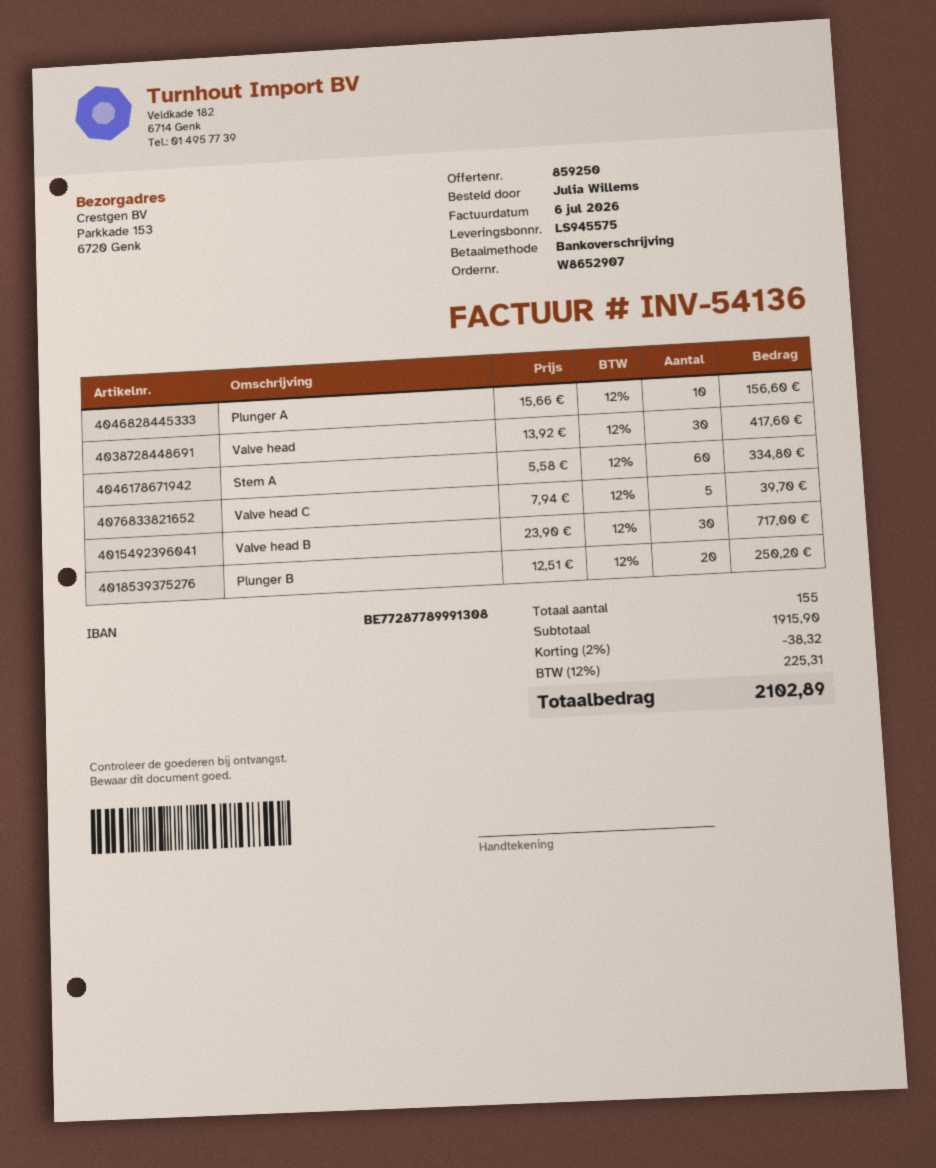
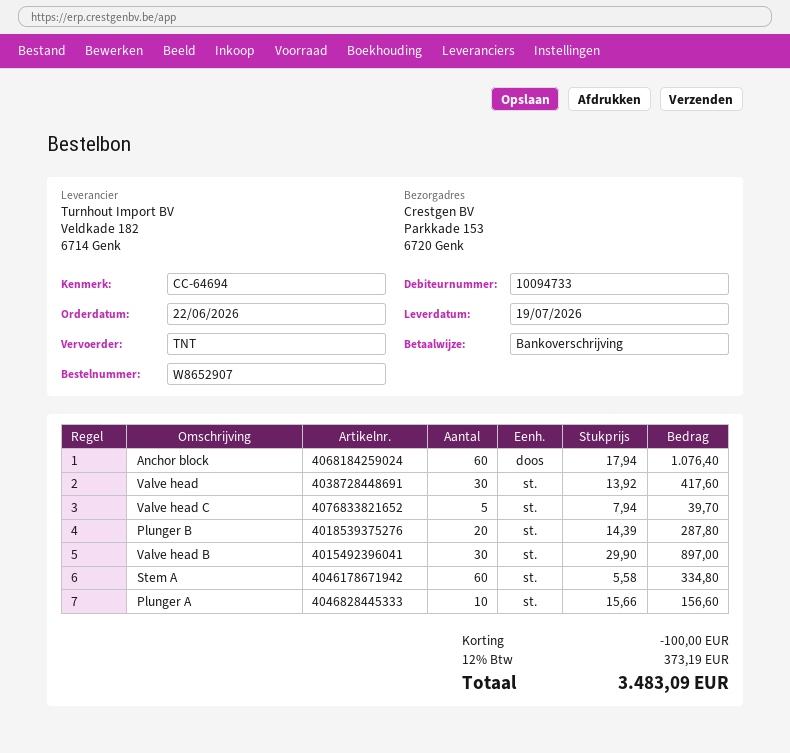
Valve head B: 30 x 23.90 = 717.00 -> 30 x 29.90 = 897.00
Plunger B: 20 x 12.51 = 250.20 -> 20 x 14.39 = 287.80
Anchor block: none -> 60 x 17.94 = 1076.40
discount: 38.32 -> 100.00
tax: 12% = 225.31 -> 12% = 373.19
total: 2102.89 -> 3483.09

